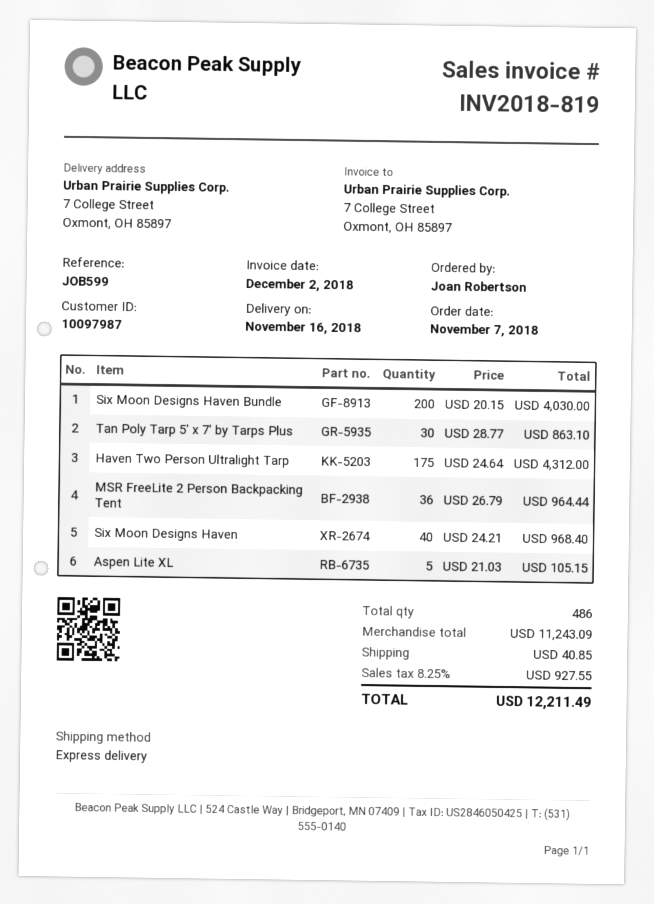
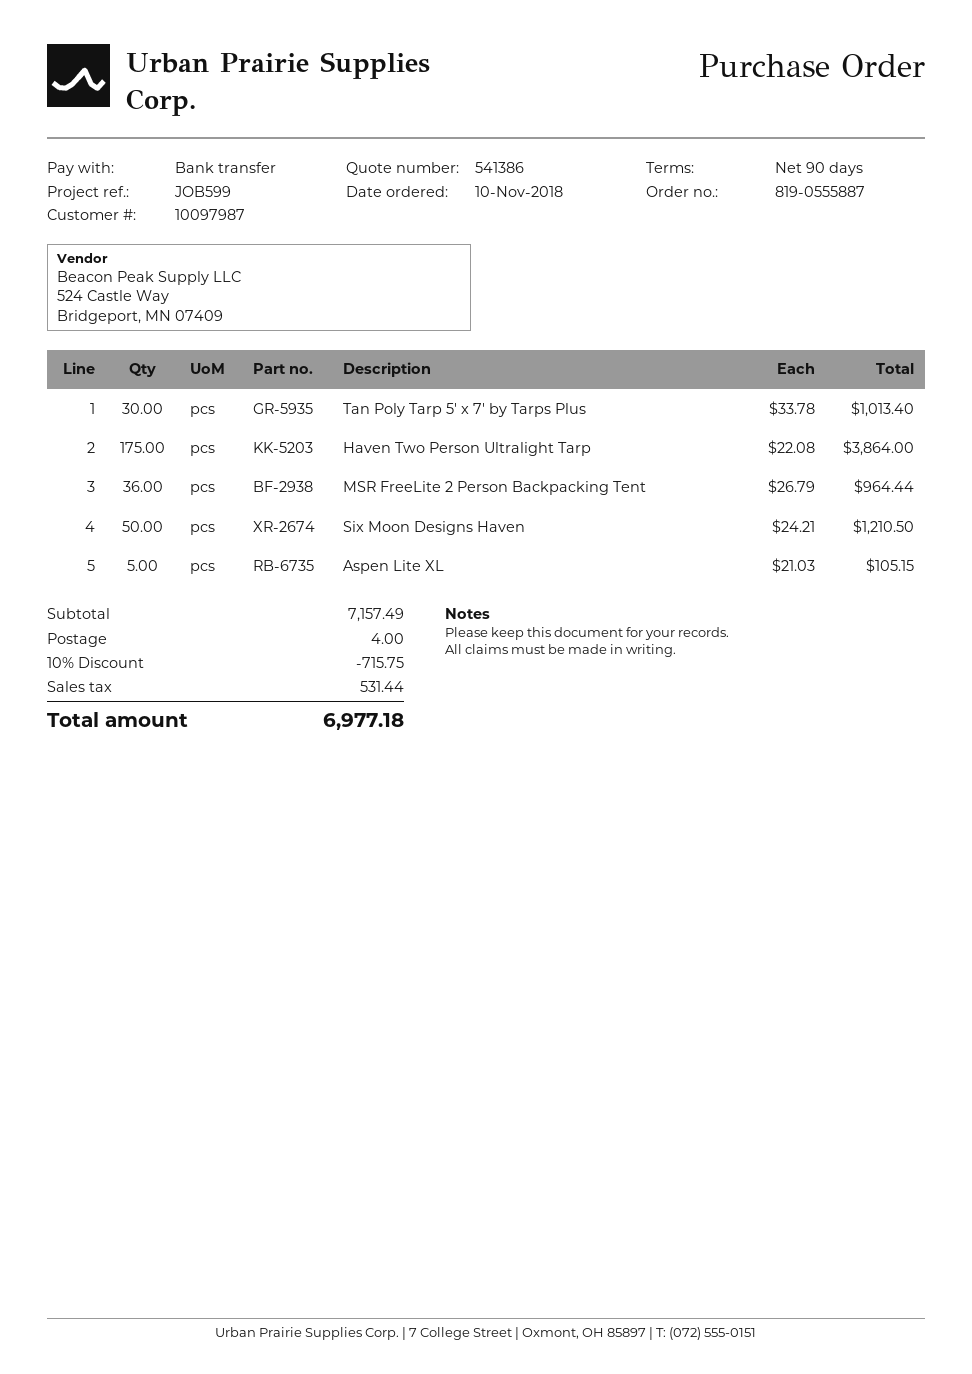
order date: 2018-11-07 -> 2018-11-10
Six Moon Designs Haven Bundle: 200 x 20.15 = 4030.00 -> none
Tan Poly Tarp 5' x 7' by Tarps Plus: 30 x 28.77 = 863.10 -> 30 x 33.78 = 1013.40
Haven Two Person Ultralight Tarp: 175 x 24.64 = 4312.00 -> 175 x 22.08 = 3864.00
Six Moon Designs Haven: 40 x 24.21 = 968.40 -> 50 x 24.21 = 1210.50
subtotal: 11243.09 -> 7157.49
discount: none -> 10% = 715.75
shipping: 40.85 -> 4.00
tax: 927.55 -> 531.44
total: 12211.49 -> 6977.18

